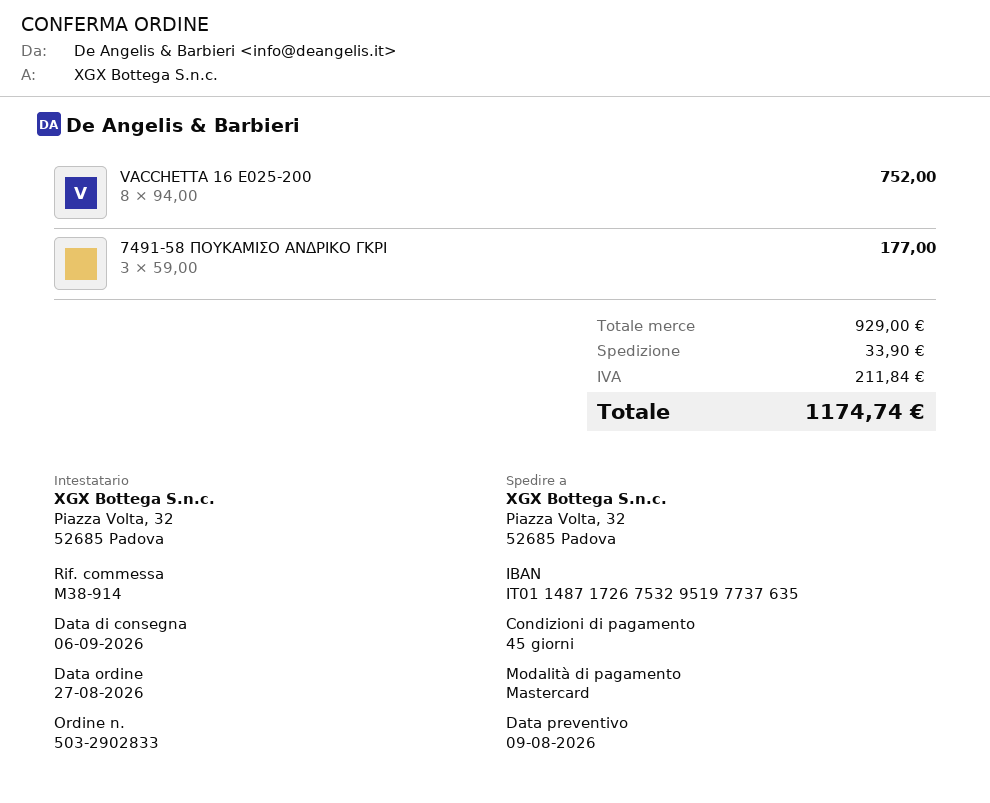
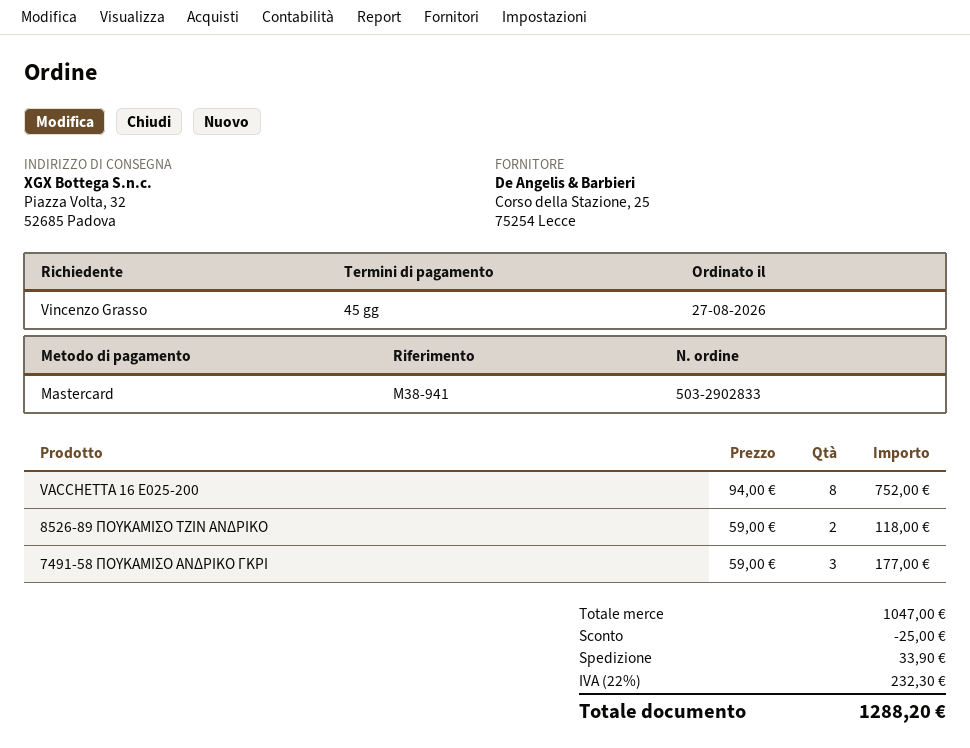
reference: M38-914 -> M38-941
8526-89 ΠΟΥΚΑΜΙΣΟ ΤΖΙΝ ΑΝΔΡΙΚΟ: none -> 2 x 59.00 = 118.00
subtotal: 929.00 -> 1047.00
discount: none -> 25.00
tax: 211.84 -> 232.30
total: 1174.74 -> 1288.20

